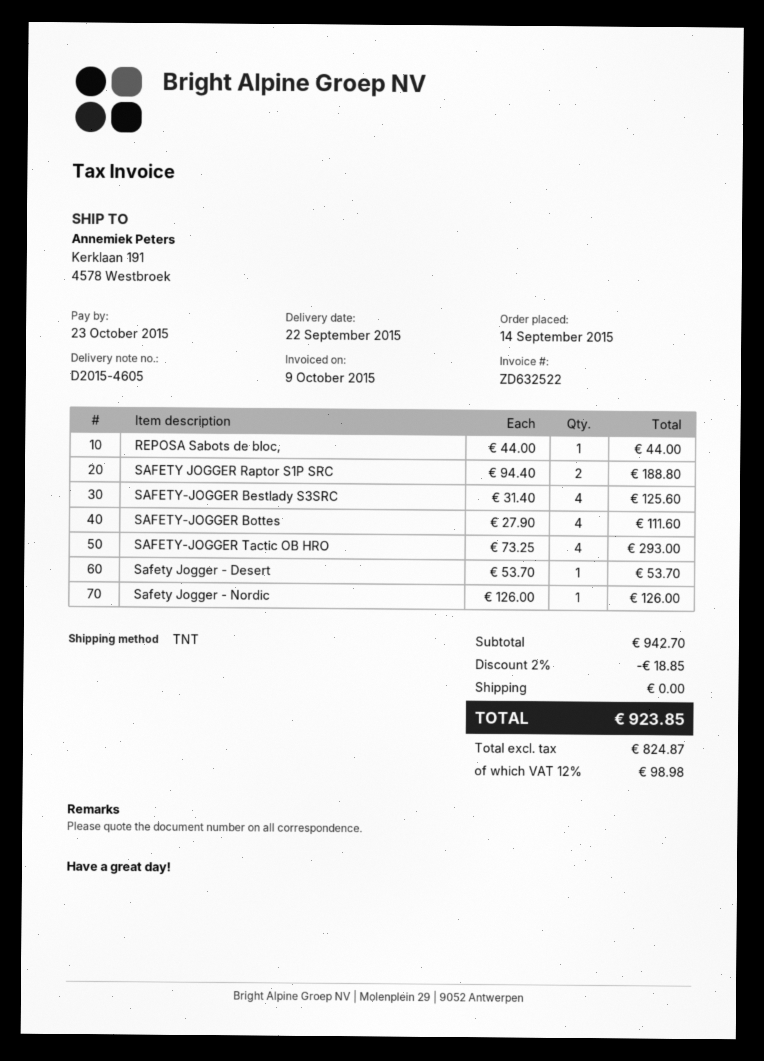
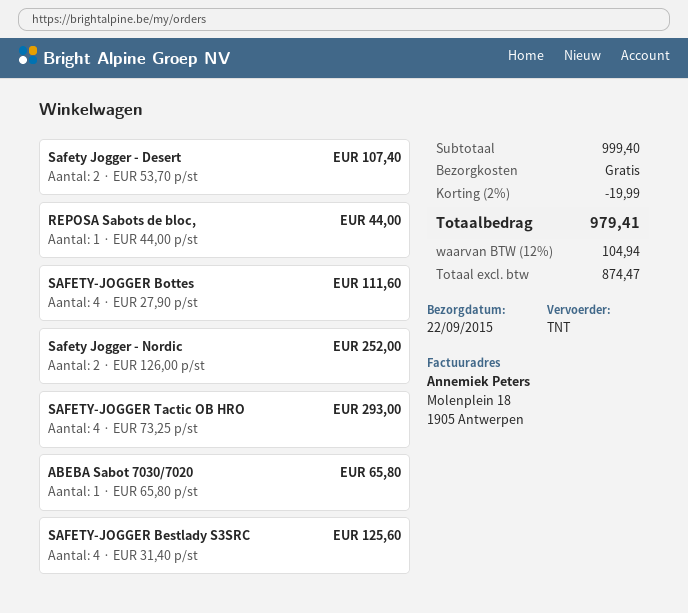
SAFETY JOGGER Raptor S1P SRC: 2 x 94.40 = 188.80 -> none
Safety Jogger - Desert: 1 x 53.70 = 53.70 -> 2 x 53.70 = 107.40
Safety Jogger - Nordic: 1 x 126.00 = 126.00 -> 2 x 126.00 = 252.00
ABEBA Sabot 7030/7020: none -> 1 x 65.80 = 65.80
subtotal: 942.70 -> 999.40
discount: 2% = 18.85 -> 2% = 19.99
net: 824.87 -> 874.47
tax: 12% = 98.98 -> 12% = 104.94
total: 923.85 -> 979.41

